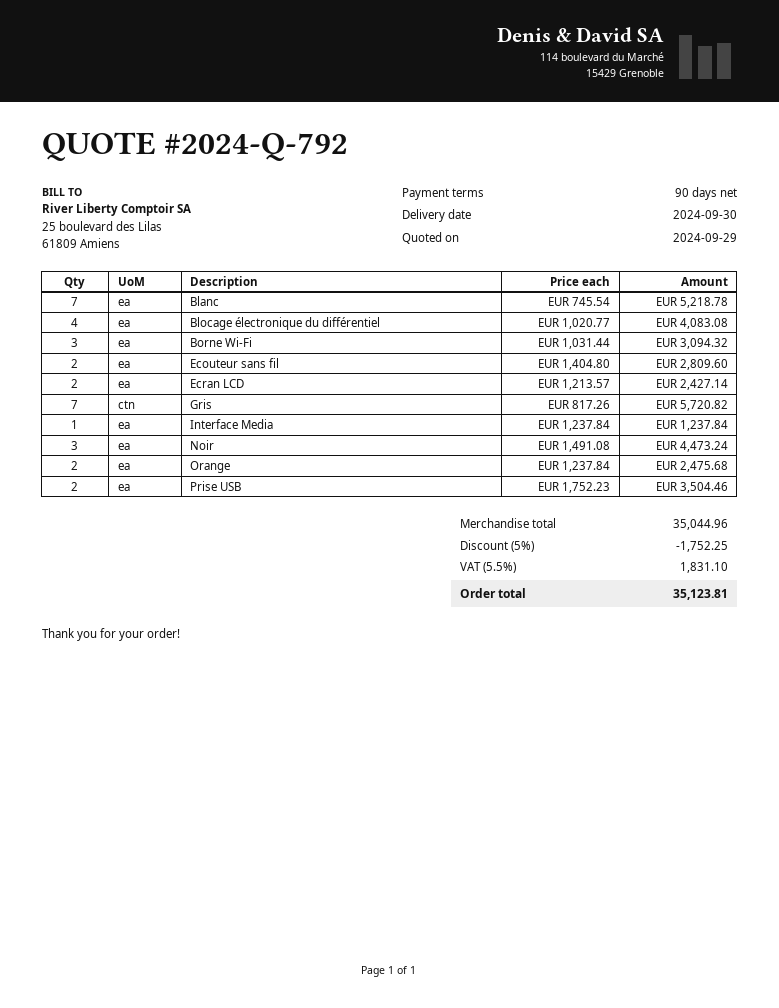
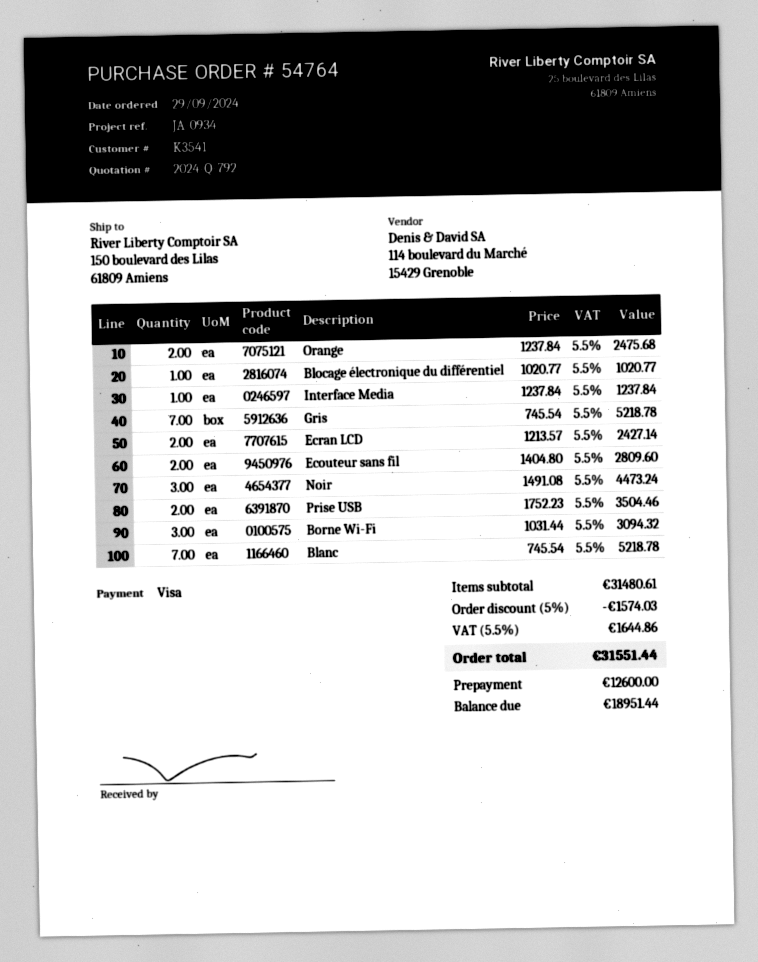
Blocage électronique du différentiel: 4 x 1020.77 = 4083.08 -> 1 x 1020.77 = 1020.77
Gris: 7 x 817.26 = 5720.82 -> 7 x 745.54 = 5218.78
subtotal: 35044.96 -> 31480.61
discount: 5% = 1752.25 -> 5% = 1574.03
tax: 5.5% = 1831.10 -> 5.5% = 1644.86
total: 35123.81 -> 31551.44

